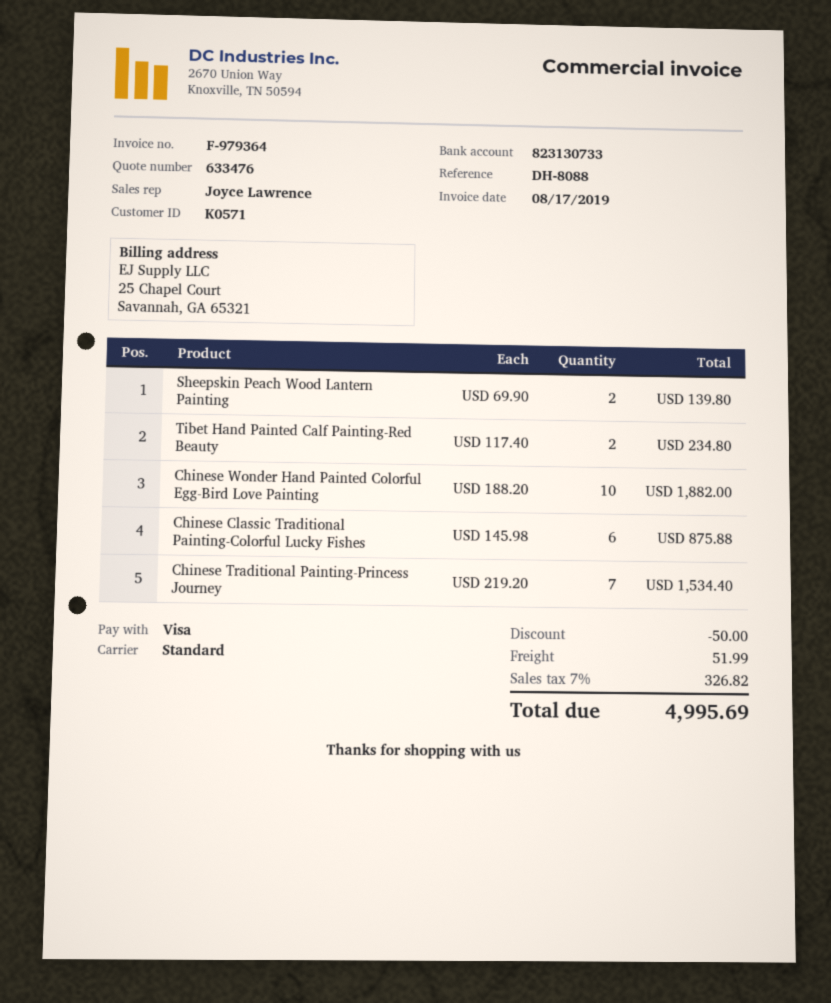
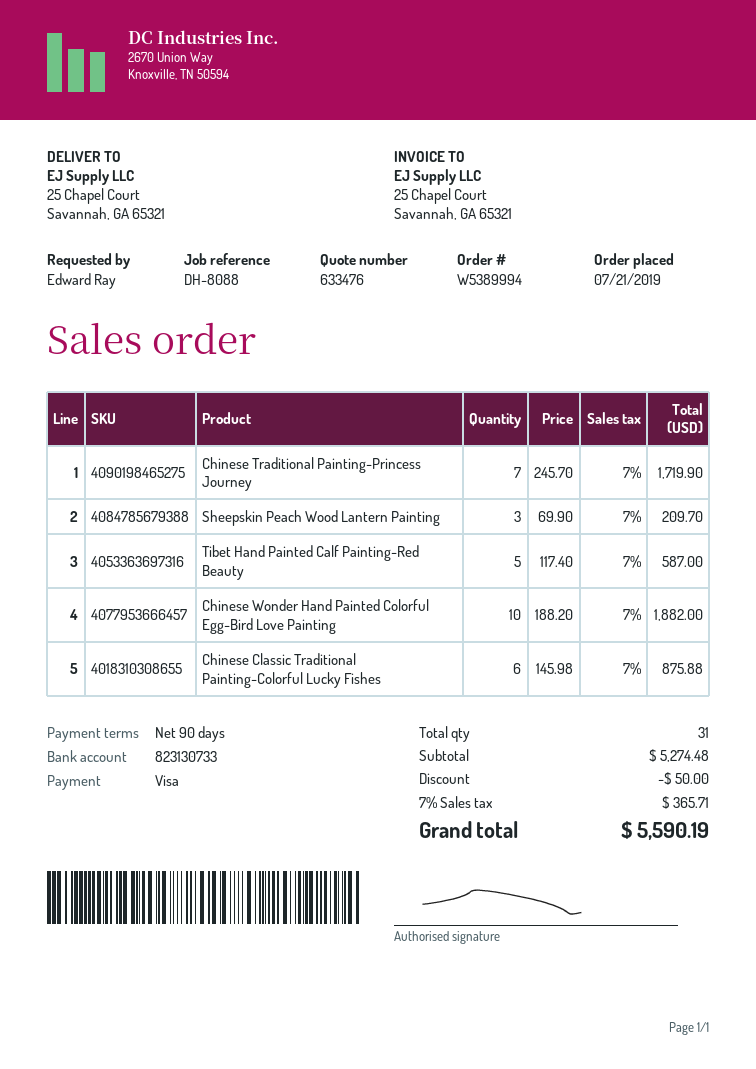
Sheepskin Peach Wood Lantern Painting: 2 x 69.90 = 139.80 -> 3 x 69.90 = 209.70
Tibet Hand Painted Calf Painting-Red Beauty: 2 x 117.40 = 234.80 -> 5 x 117.40 = 587.00
Chinese Traditional Painting-Princess Journey: 7 x 219.20 = 1534.40 -> 7 x 245.70 = 1719.90
shipping: 51.99 -> none
tax: 7% = 326.82 -> 7% = 365.71
total: 4995.69 -> 5590.19

